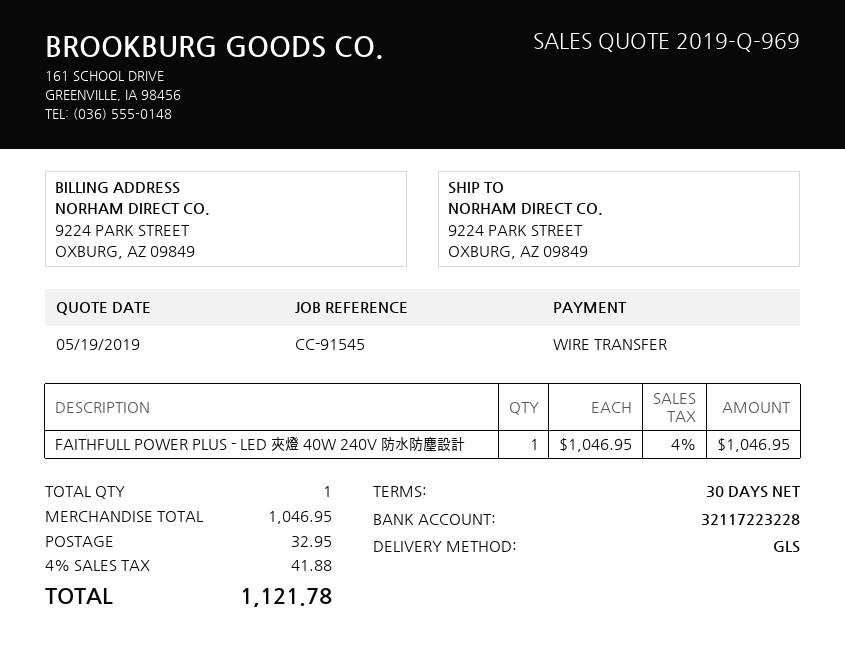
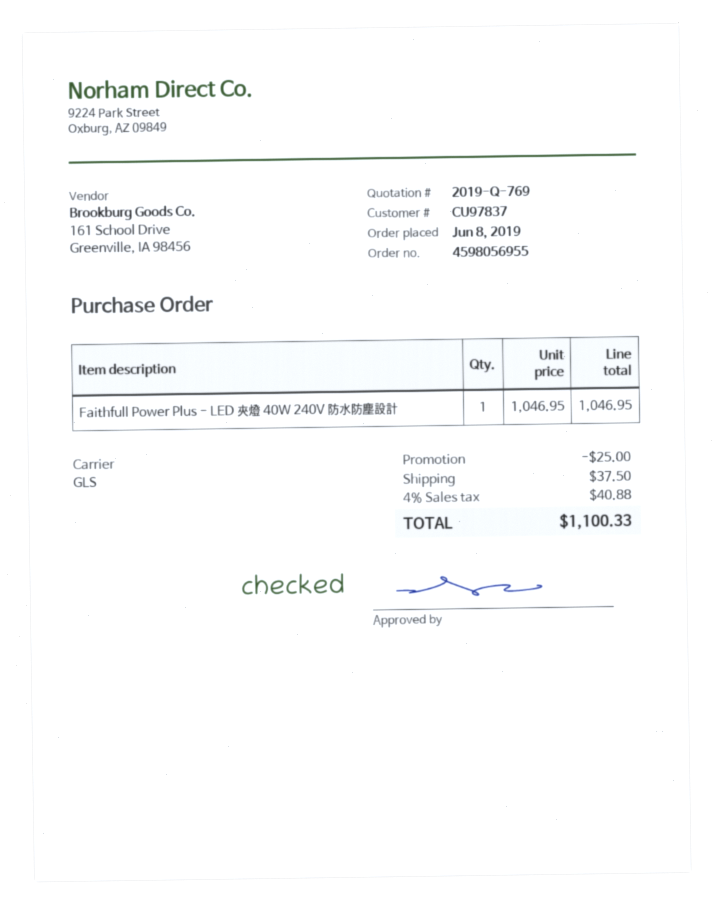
quote number: 2019-Q-969 -> 2019-Q-769
discount: none -> 25.00
shipping: 32.95 -> 37.50
tax: 4% = 41.88 -> 4% = 40.88
total: 1121.78 -> 1100.33

